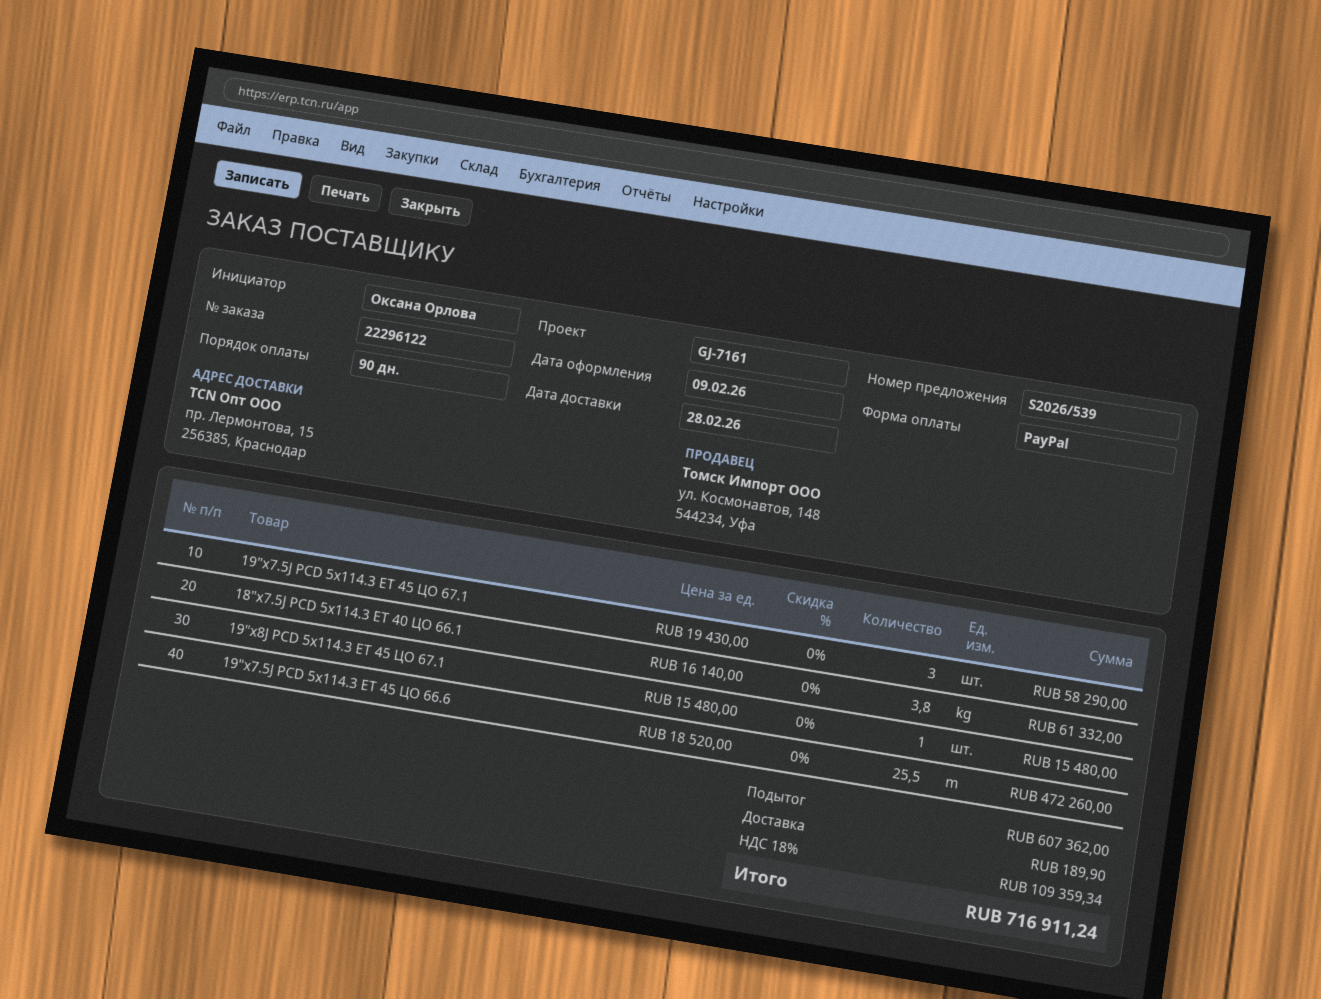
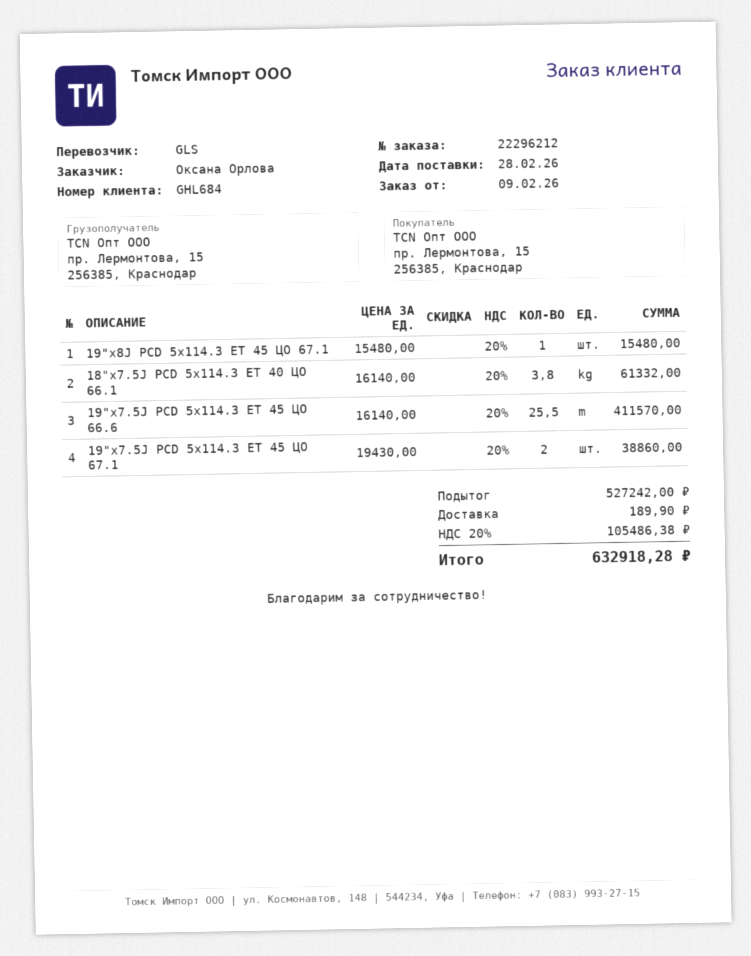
order number: 22296122 -> 22296212
19"x7.5J PCD 5x114.3 ЕТ 45 ЦО 67.1: 3 x 19430.00 = 58290.00 -> 2 x 19430.00 = 38860.00
19"x7.5J PCD 5x114.3 ЕТ 45 ЦО 66.6: 25.5 x 18520.00 = 472260.00 -> 25.5 x 16140.00 = 411570.00
subtotal: 607362.00 -> 527242.00
tax: 18% = 109359.34 -> 20% = 105486.38
total: 716911.24 -> 632918.28

